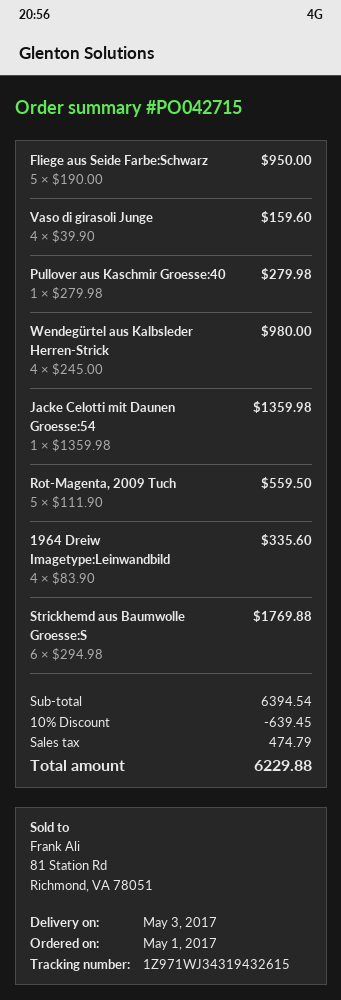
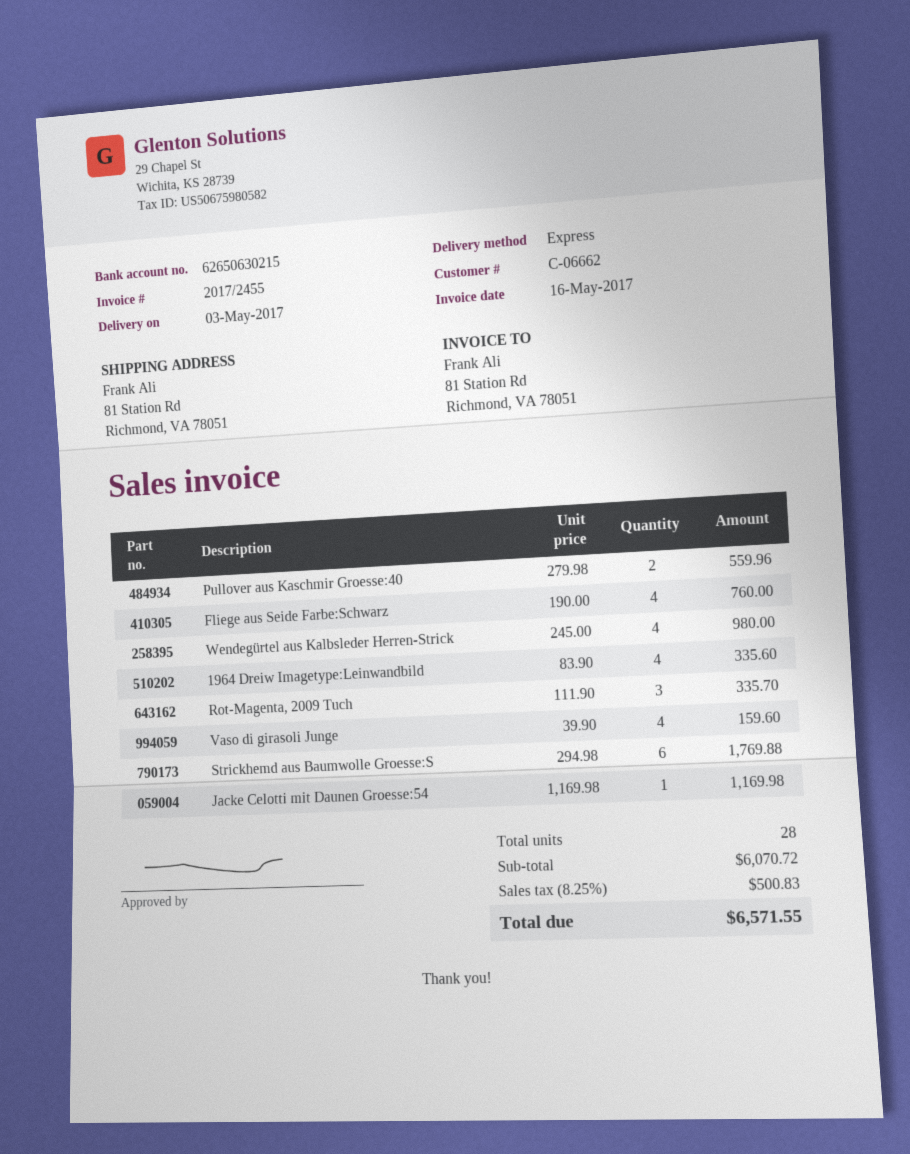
Fliege aus Seide Farbe:Schwarz: 5 x 190.00 = 950.00 -> 4 x 190.00 = 760.00
Pullover aus Kaschmir Groesse:40: 1 x 279.98 = 279.98 -> 2 x 279.98 = 559.96
Jacke Celotti mit Daunen Groesse:54: 1 x 1359.98 = 1359.98 -> 1 x 1169.98 = 1169.98
Rot-Magenta, 2009 Tuch: 5 x 111.90 = 559.50 -> 3 x 111.90 = 335.70
subtotal: 6394.54 -> 6070.72
discount: 10% = 639.45 -> none
tax: 474.79 -> 500.83
total: 6229.88 -> 6571.55

